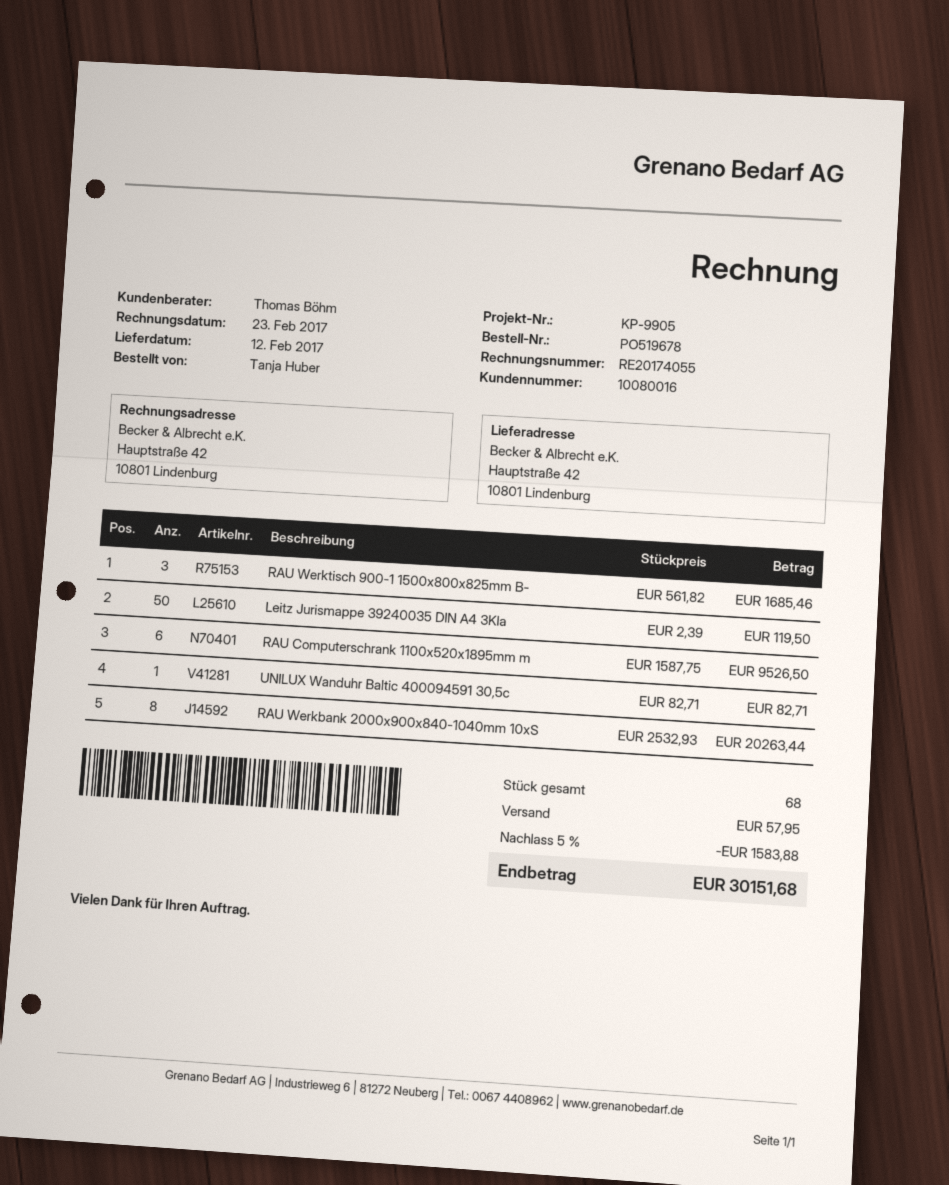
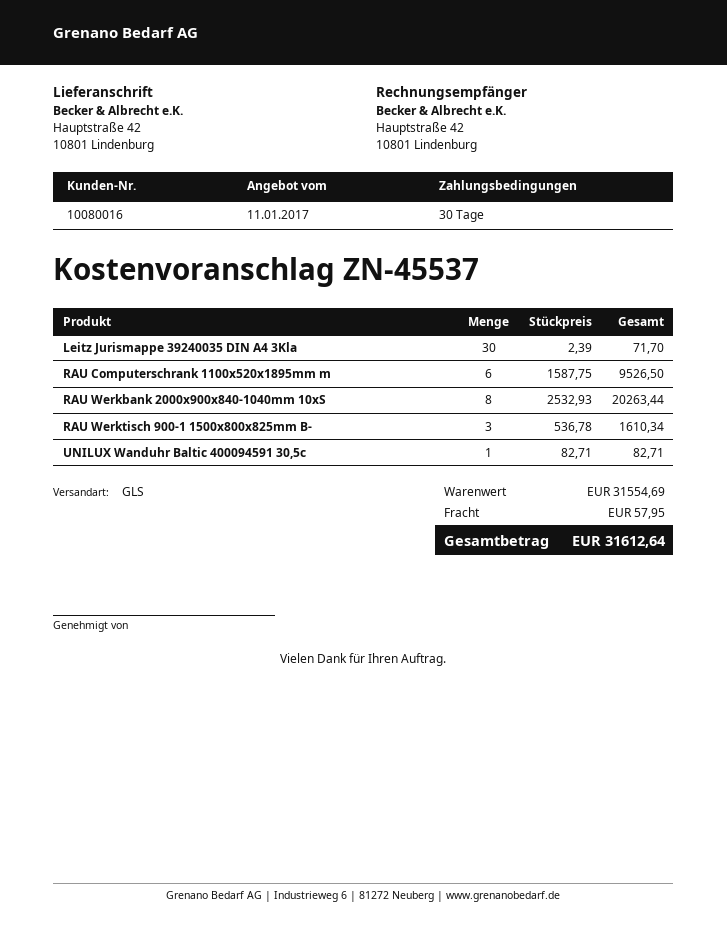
RAU Werktisch 900-1 1500x800x825mm B-: 3 x 561.82 = 1685.46 -> 3 x 536.78 = 1610.34
Leitz Jurismappe 39240035 DIN A4 3Kla: 50 x 2.39 = 119.50 -> 30 x 2.39 = 71.70
discount: 5% = 1583.88 -> none
total: 30151.68 -> 31612.64

